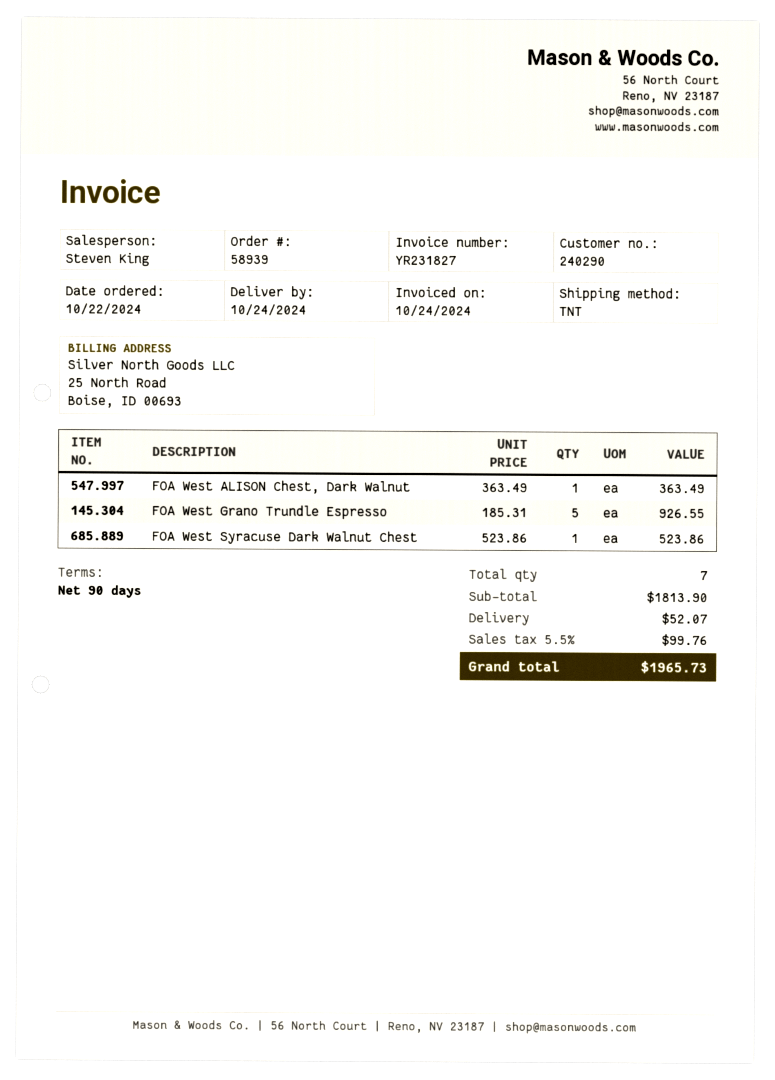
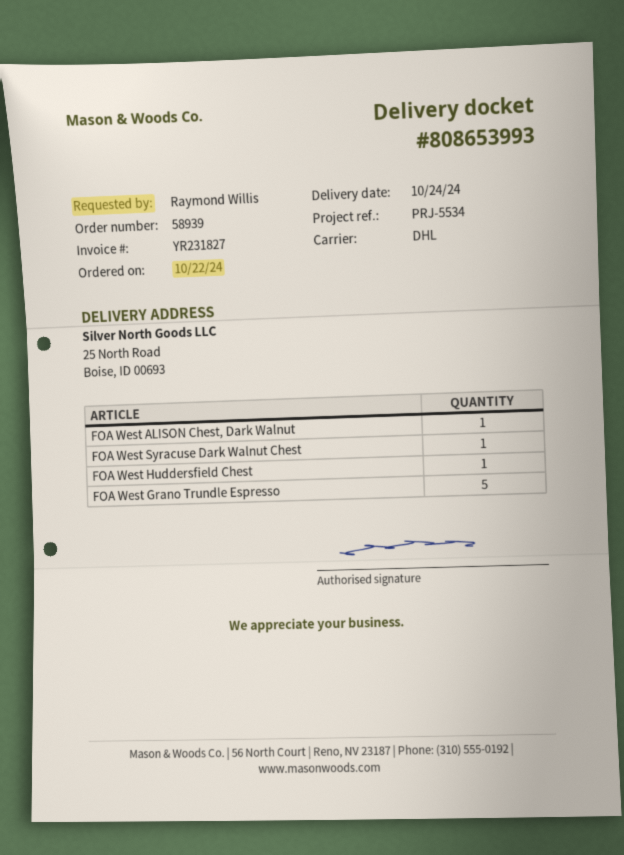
shipping method: TNT -> DHL
FOA West Huddersfield Chest: none -> 1

